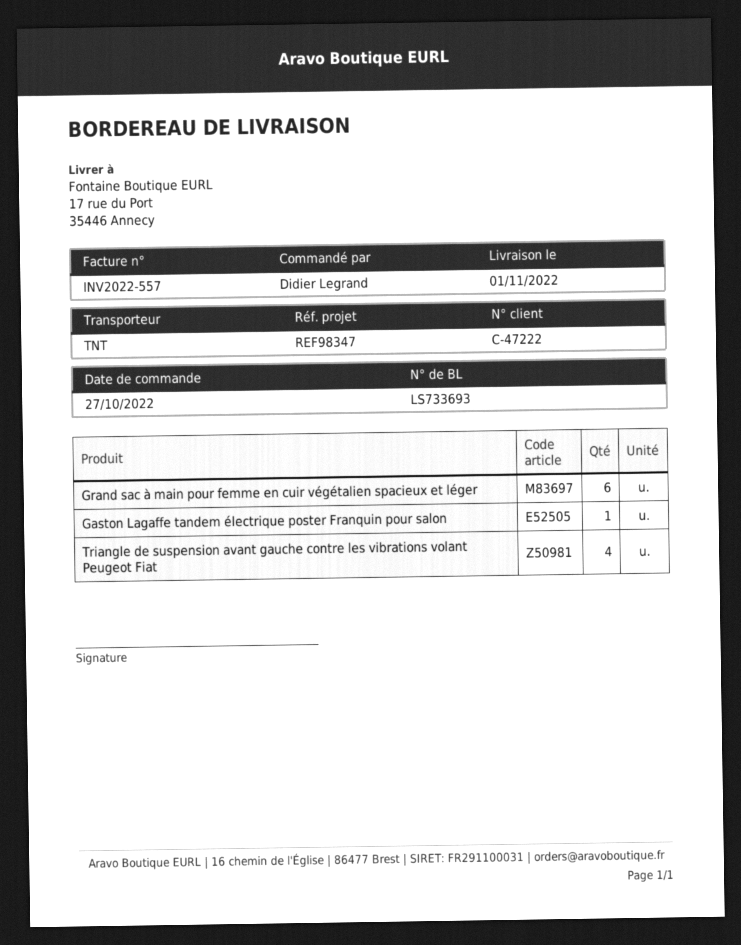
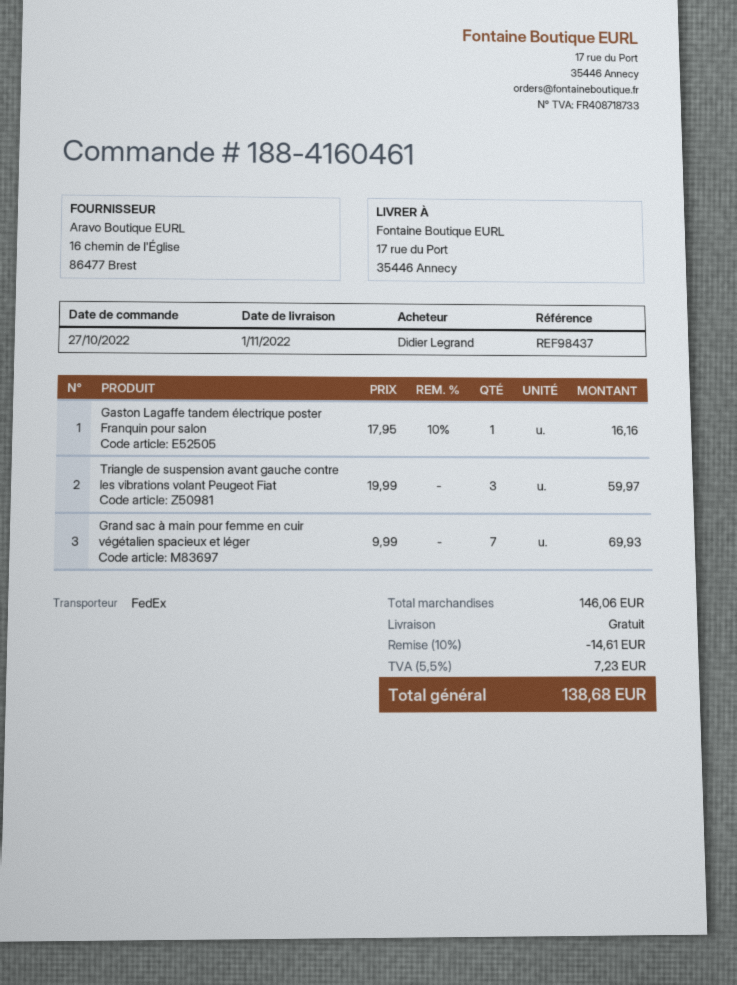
reference: REF98347 -> REF98437
shipping method: TNT -> FedEx
Grand sac à main pour femme en cuir végétalien spacieux et léger: 6 -> 7
Triangle de suspension avant gauche contre les vibrations volant Peugeot Fiat: 4 -> 3

